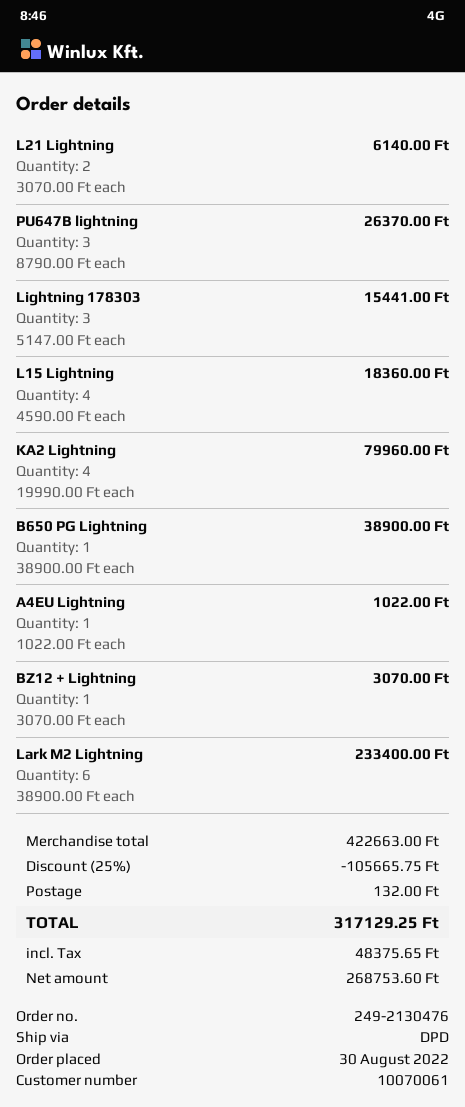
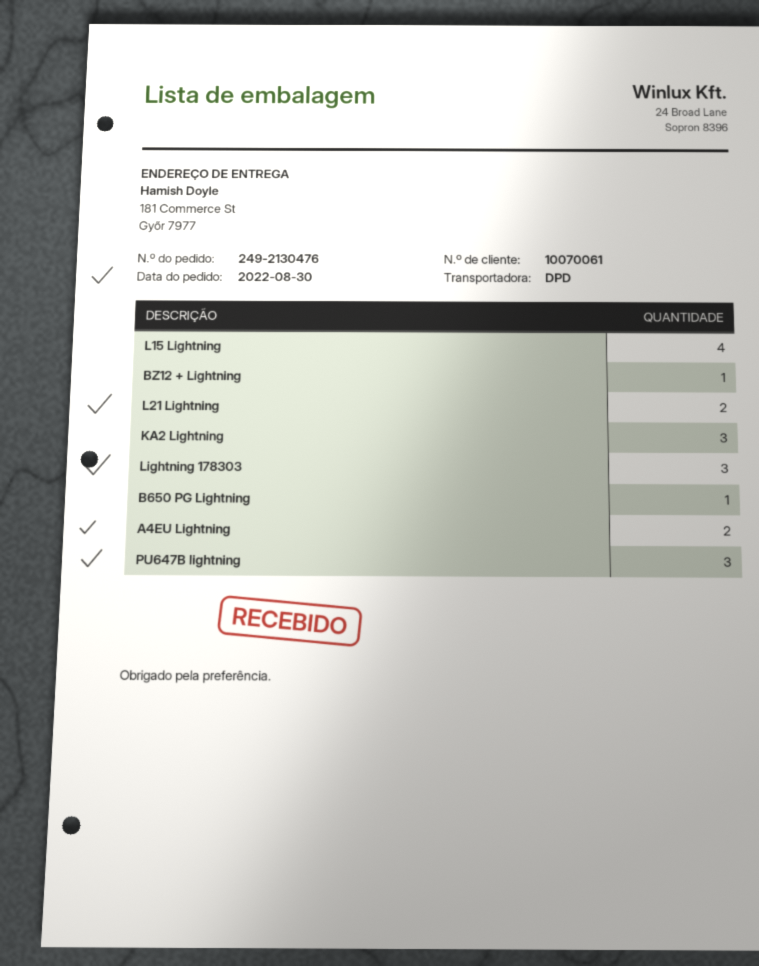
KA2 Lightning: 4 -> 3
A4EU Lightning: 1 -> 2
Lark M2 Lightning: 6 -> none

